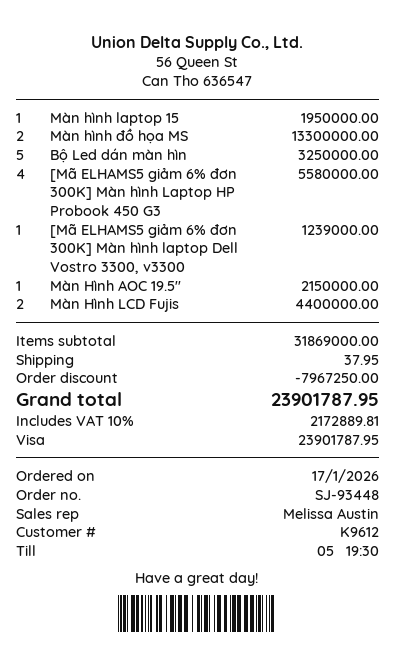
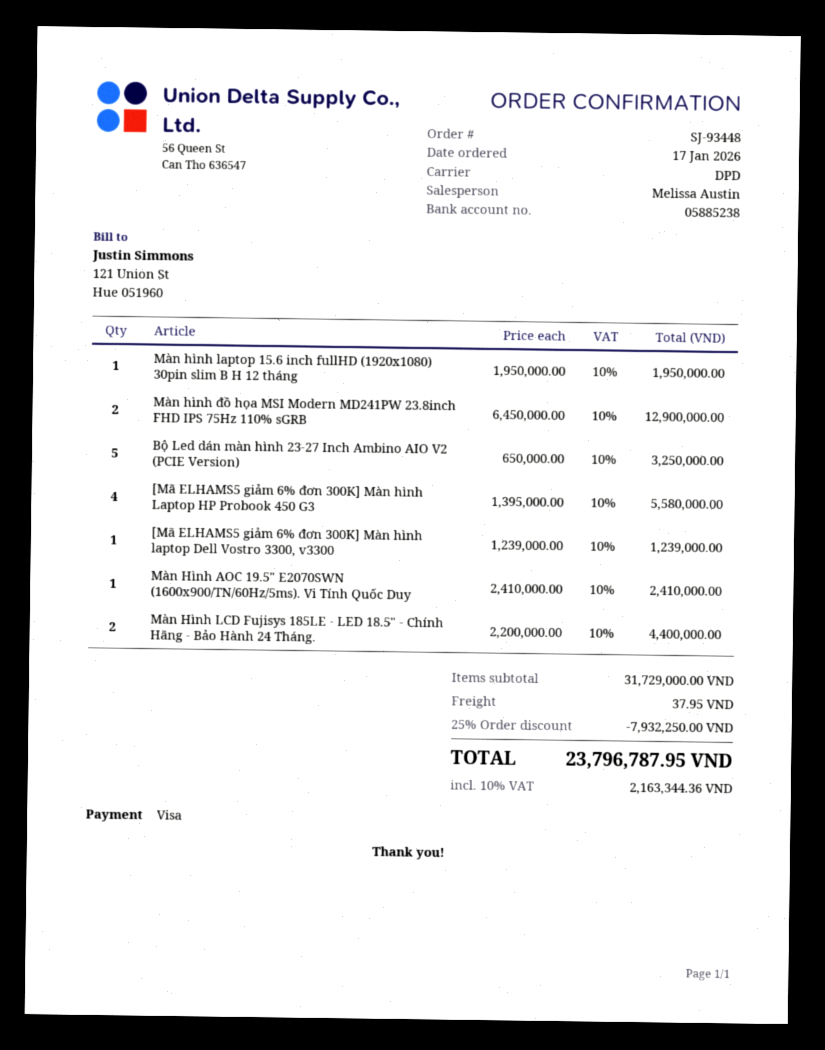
Màn hình đồ họa MS: 2 for 13300000.00 -> 2 for 12900000.00
Màn Hình AOC 19.5": 1 for 2150000.00 -> 1 for 2410000.00
subtotal: 31869000.00 -> 31729000.00
discount: 7967250.00 -> 7932250.00
tax: 10% = 2172889.81 -> 10% = 2163344.36
total: 23901787.95 -> 23796787.95

